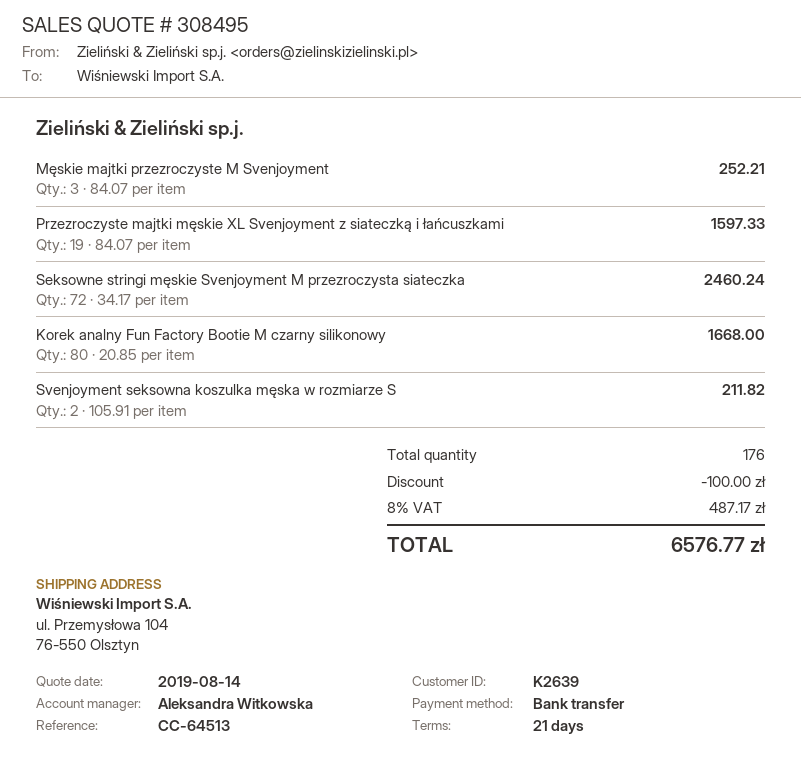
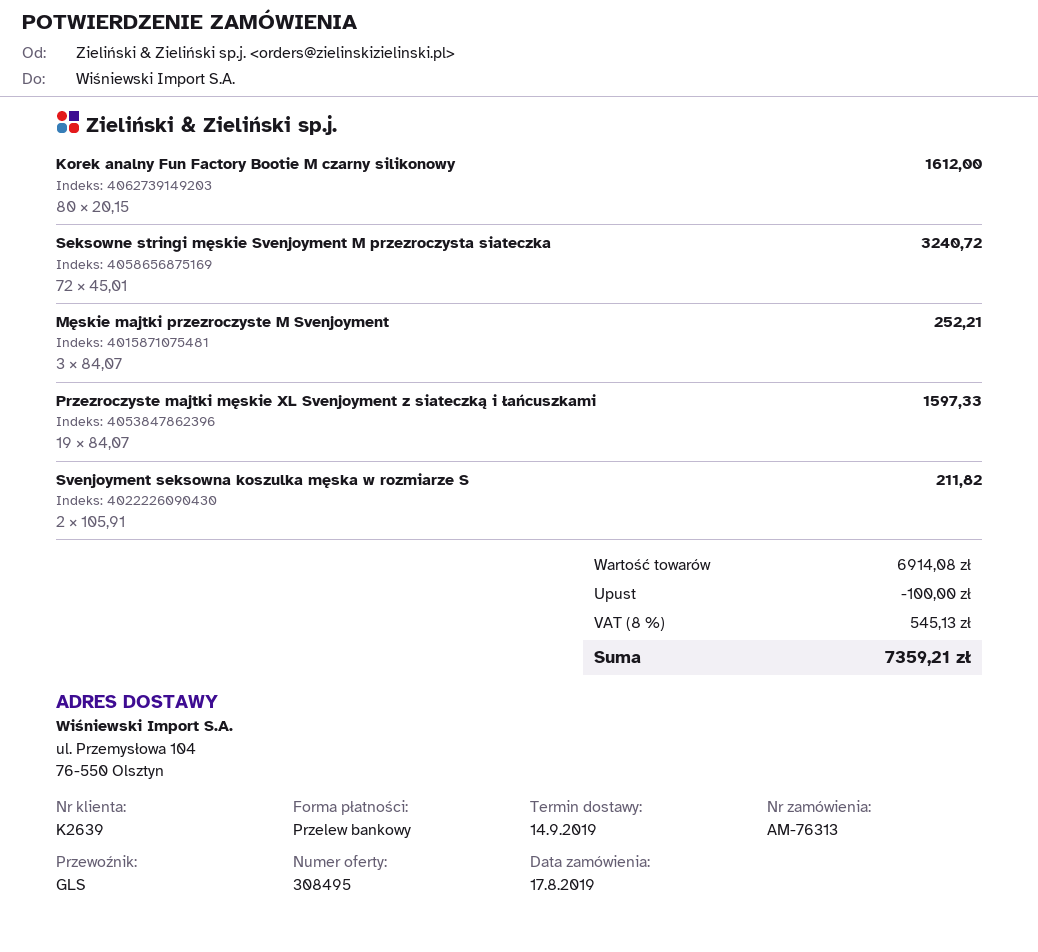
Seksowne stringi męskie Svenjoyment M przezroczysta siateczka: 72 x 34.17 = 2460.24 -> 72 x 45.01 = 3240.72
Korek analny Fun Factory Bootie M czarny silikonowy: 80 x 20.85 = 1668.00 -> 80 x 20.15 = 1612.00
tax: 8% = 487.17 -> 8% = 545.13
total: 6576.77 -> 7359.21

